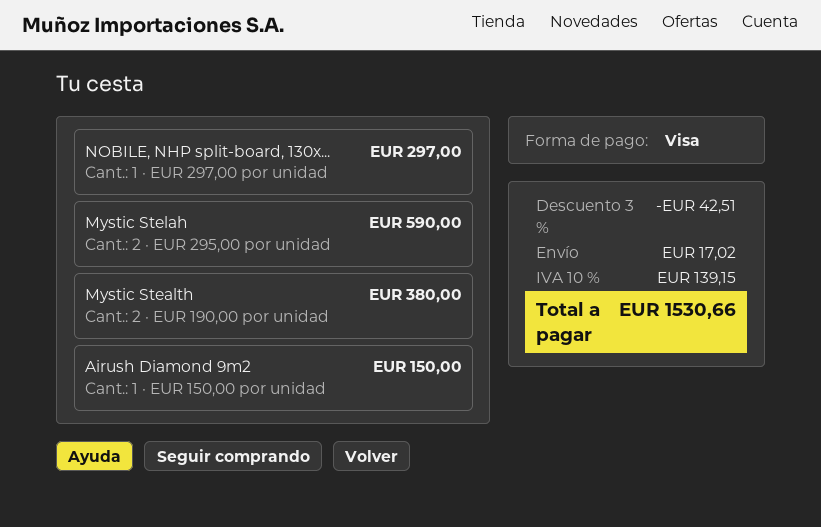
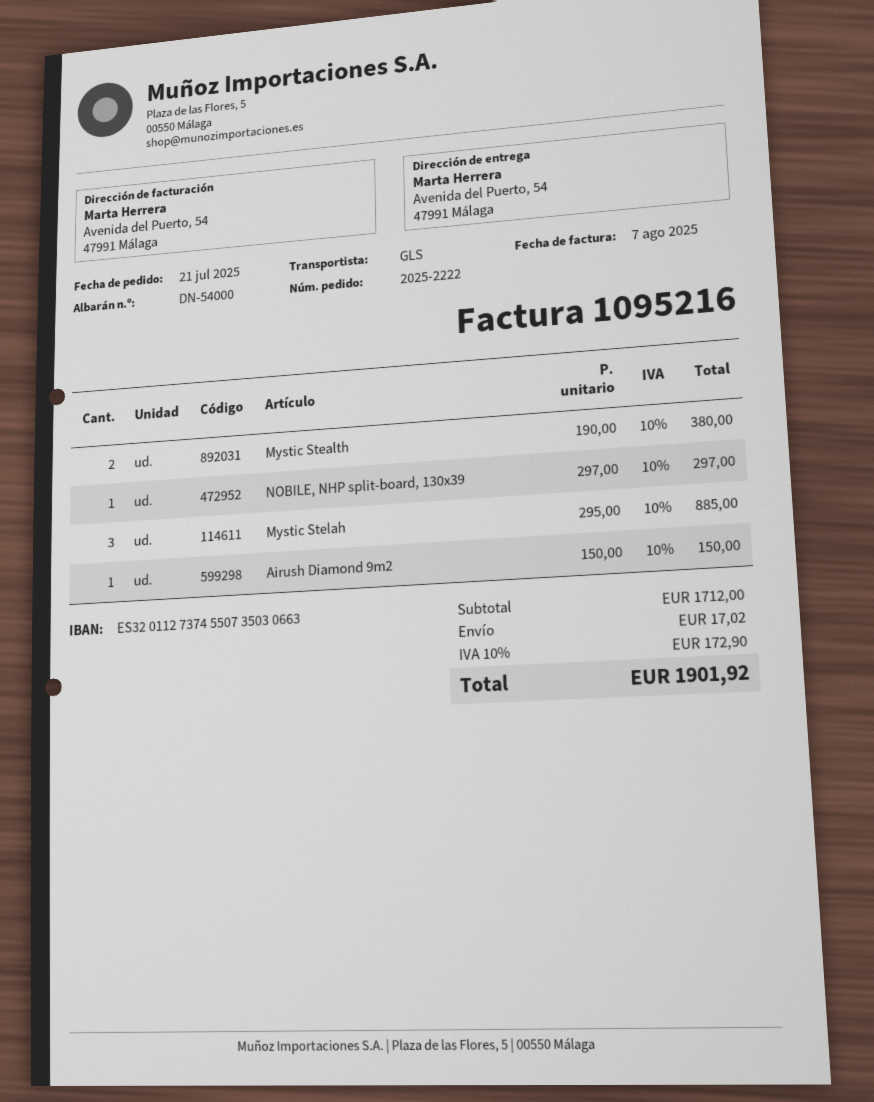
Mystic Stelah: 2 x 295.00 = 590.00 -> 3 x 295.00 = 885.00
discount: 3% = 42.51 -> none
tax: 10% = 139.15 -> 10% = 172.90
total: 1530.66 -> 1901.92

